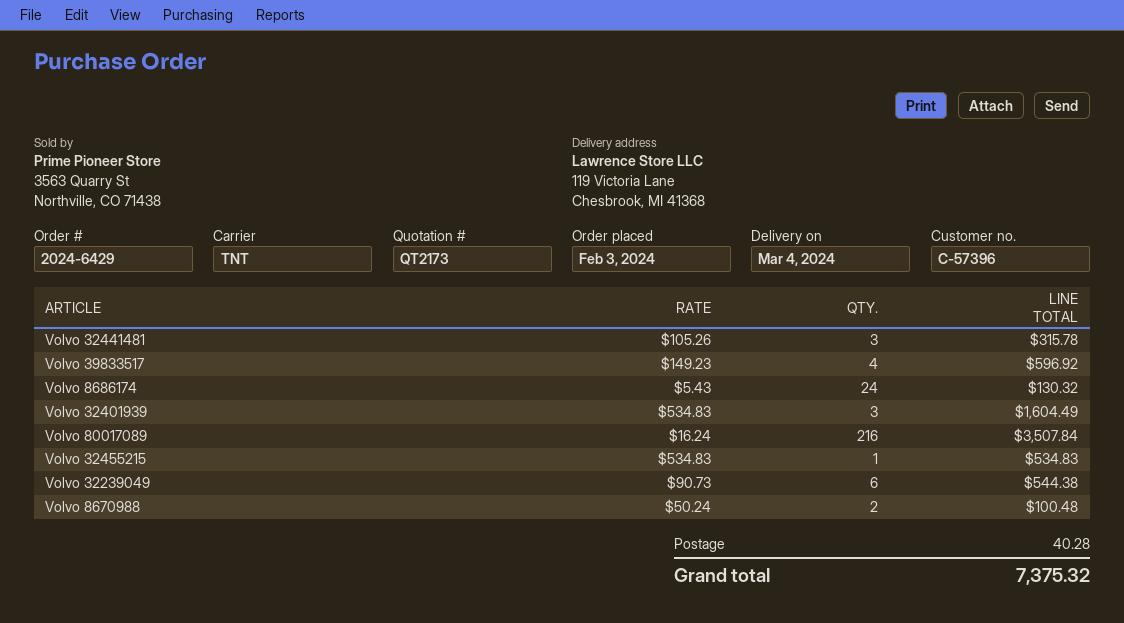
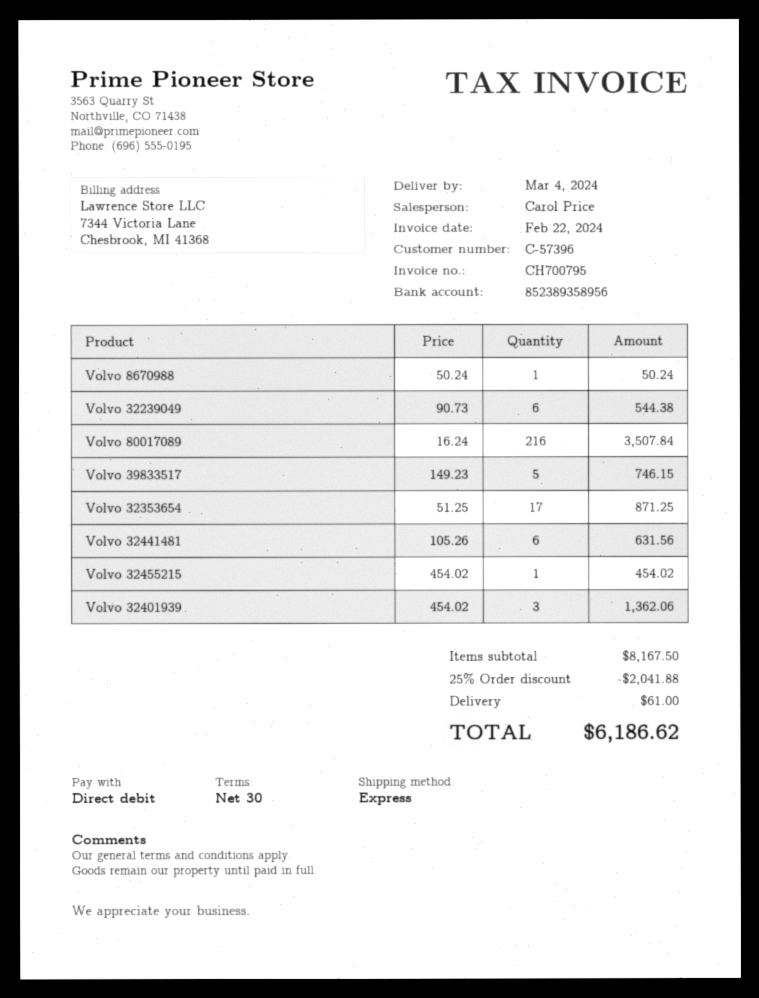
shipping method: TNT -> express
Volvo 32441481: 3 x 105.26 = 315.78 -> 6 x 105.26 = 631.56
Volvo 39833517: 4 x 149.23 = 596.92 -> 5 x 149.23 = 746.15
Volvo 8686174: 24 x 5.43 = 130.32 -> none
Volvo 32401939: 3 x 534.83 = 1604.49 -> 3 x 454.02 = 1362.06
Volvo 32455215: 1 x 534.83 = 534.83 -> 1 x 454.02 = 454.02
Volvo 8670988: 2 x 50.24 = 100.48 -> 1 x 50.24 = 50.24
Volvo 32353654: none -> 17 x 51.25 = 871.25
discount: none -> 25% = 2041.88
shipping: 40.28 -> 61.00
total: 7375.32 -> 6186.62

